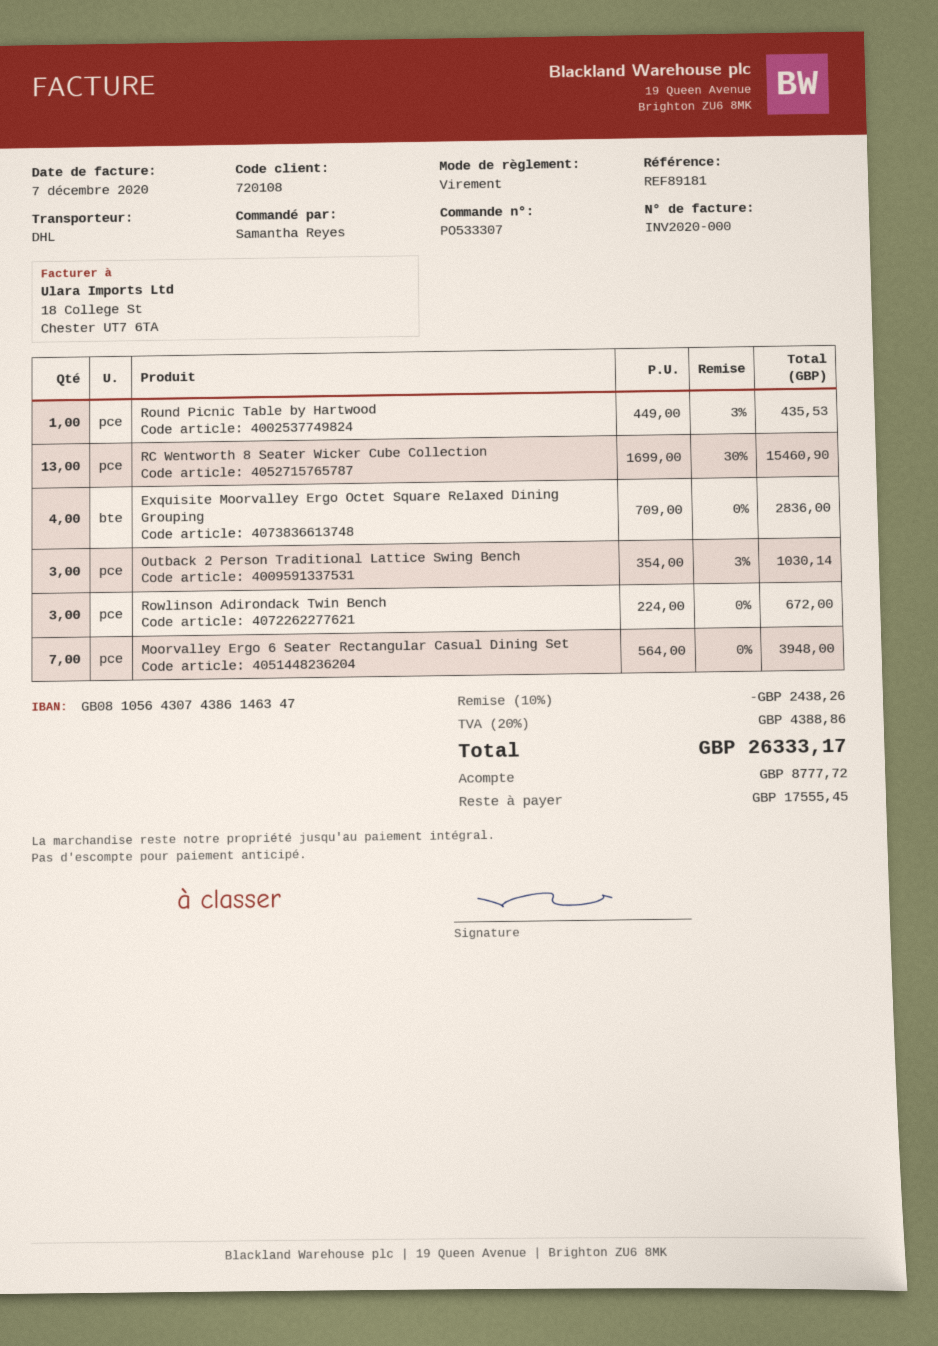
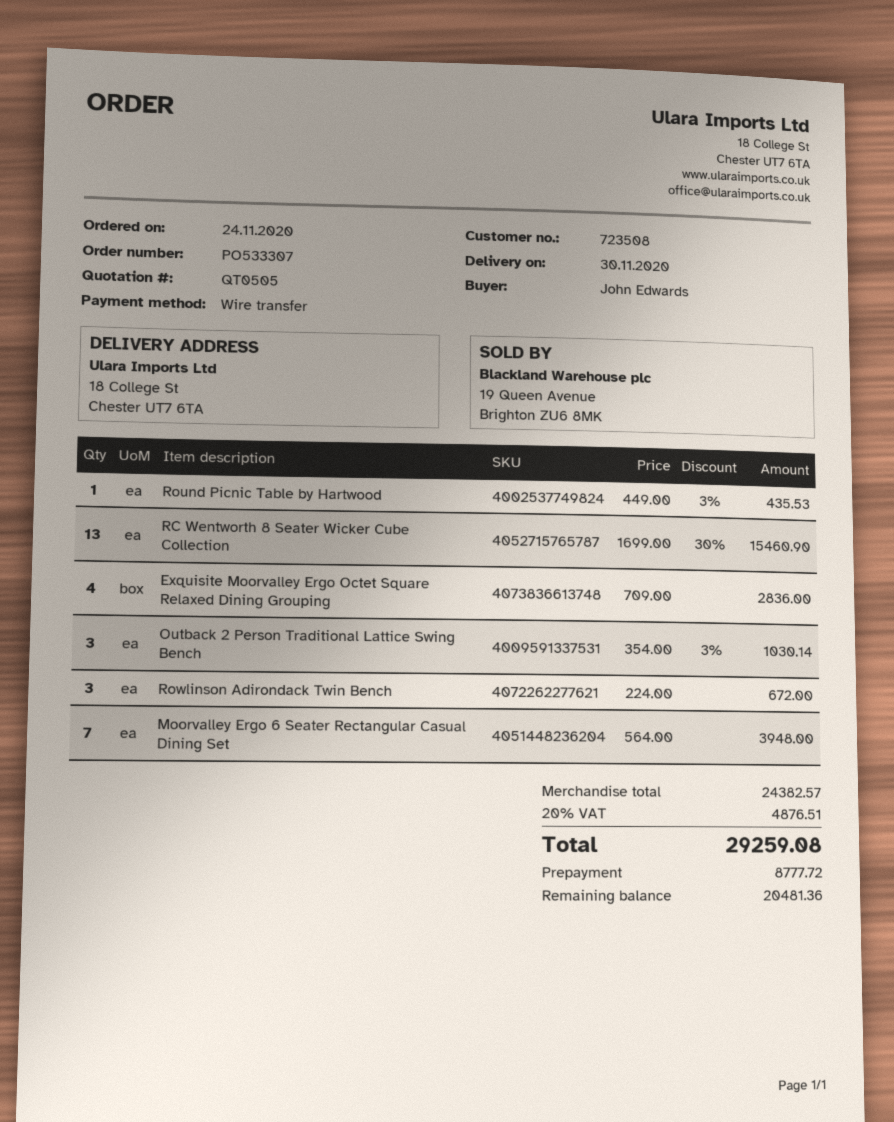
customer number: 720108 -> 723508
ordered by: Samantha Reyes -> John Edwards
discount: 10% = 2438.26 -> none
tax: 20% = 4388.86 -> 20% = 4876.51
total: 26333.17 -> 29259.08
balance: 17555.45 -> 20481.36

